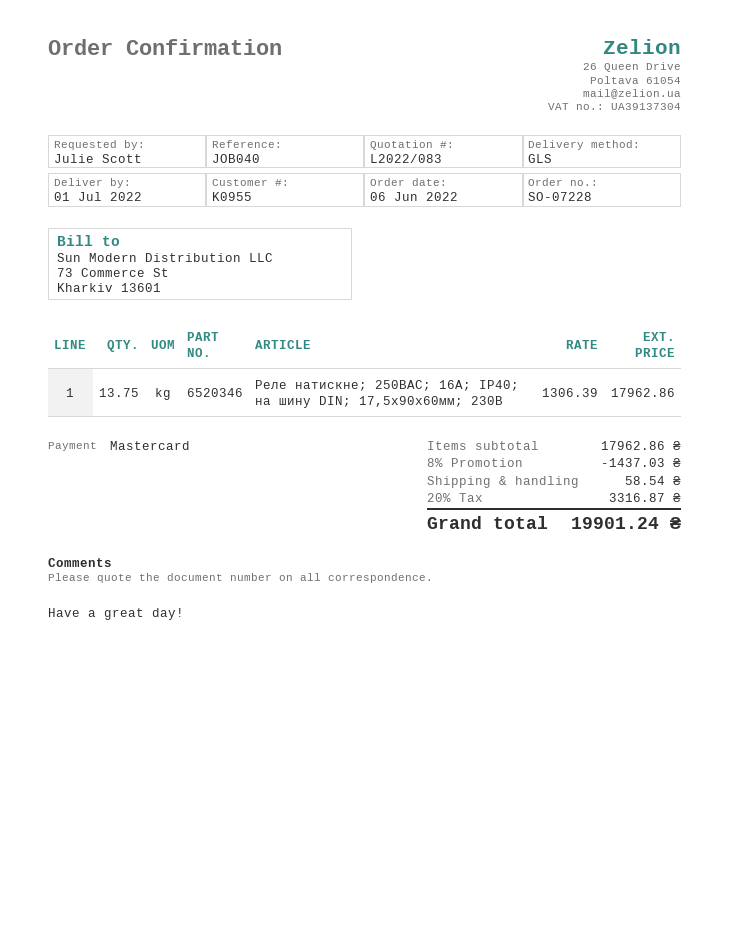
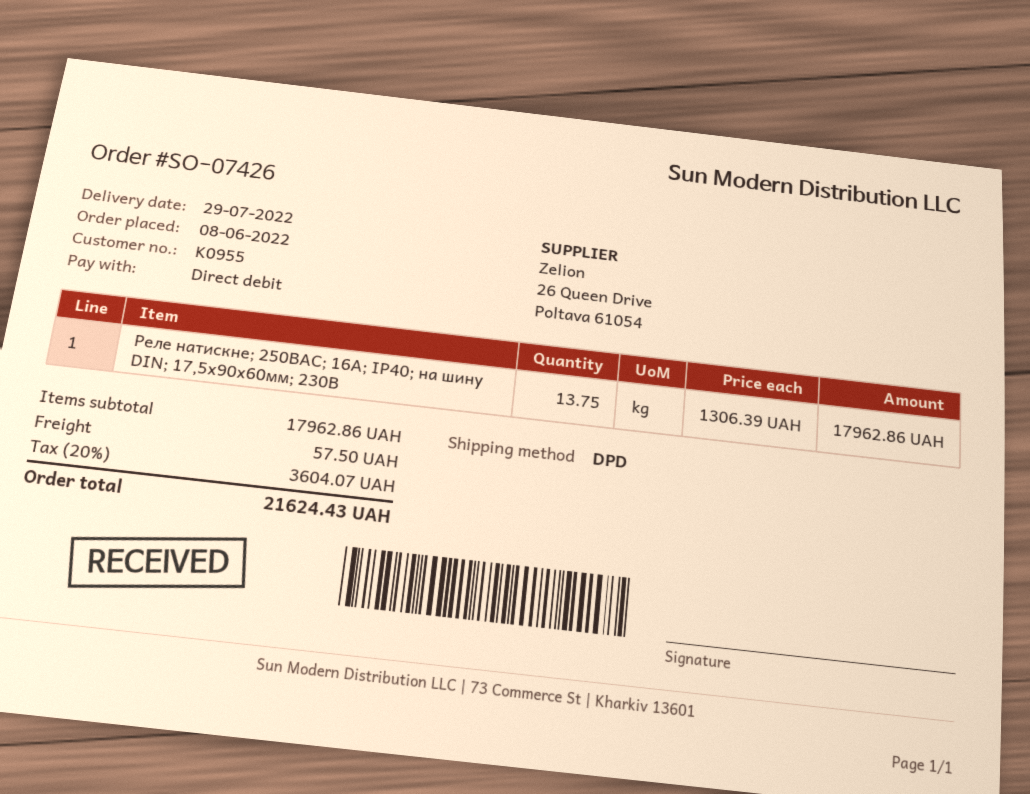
order number: SO-07228 -> SO-07426
order date: 2022-06-06 -> 2022-06-08
delivery date: 2022-07-01 -> 2022-07-29
payment method: Mastercard -> direct debit
shipping method: GLS -> DPD
discount: 8% = 1437.03 -> none
shipping: 58.54 -> 57.50
tax: 20% = 3316.87 -> 20% = 3604.07
total: 19901.24 -> 21624.43

